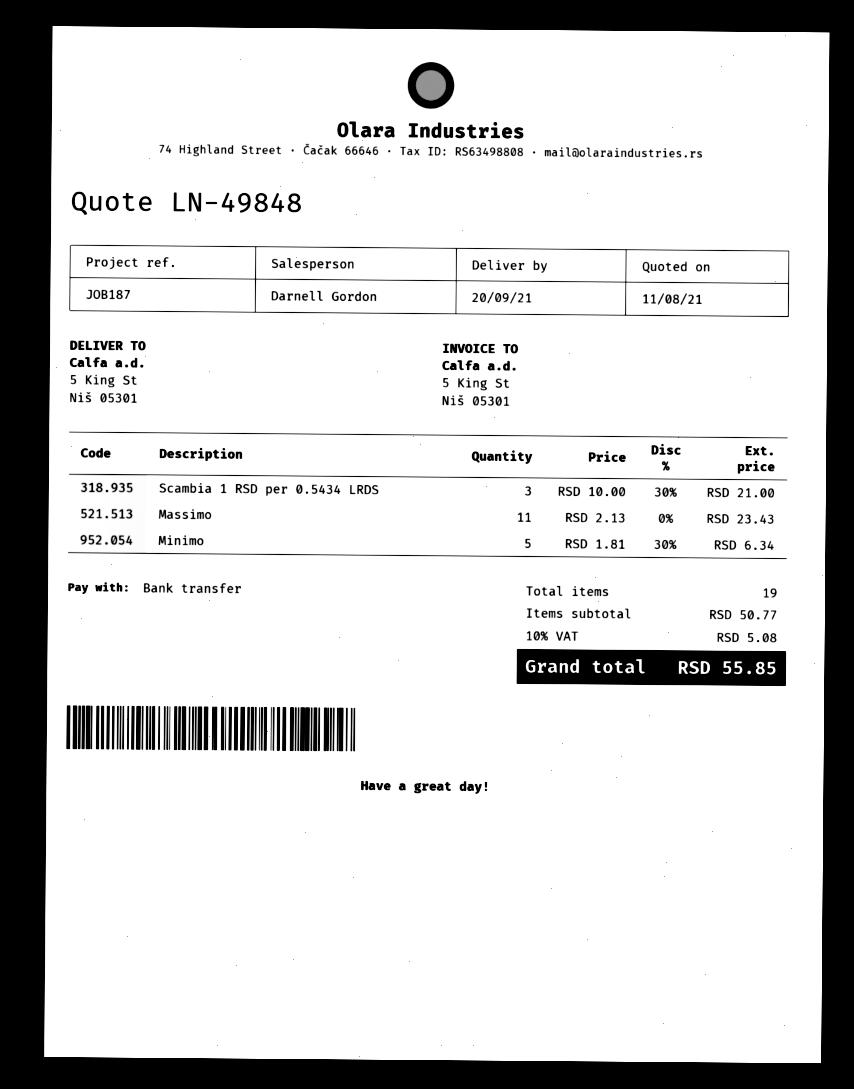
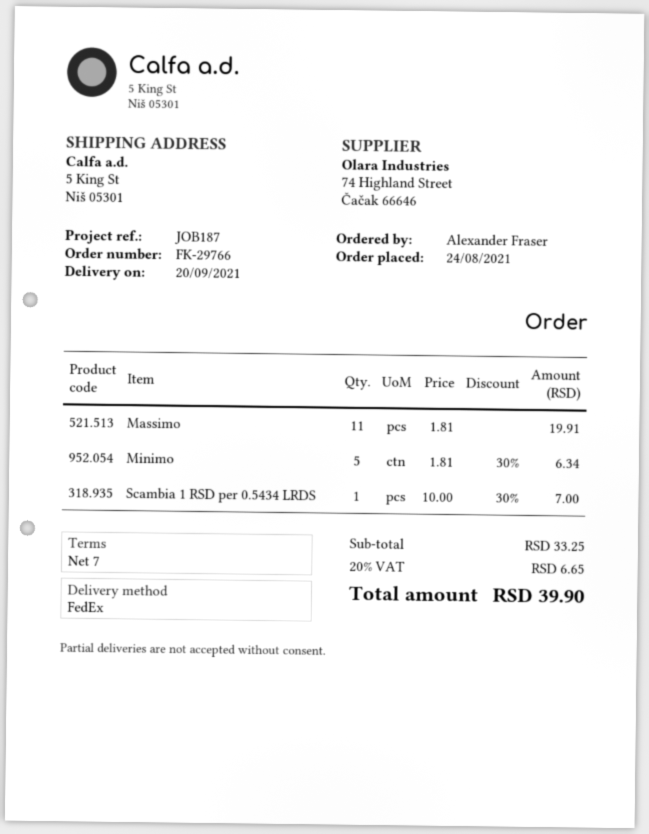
Scambia 1 RSD per 0.5434 LRDS: 3 x 10.00 - 30% = 21.00 -> 1 x 10.00 - 30% = 7.00
Massimo: 11 x 2.13 = 23.43 -> 11 x 1.81 = 19.91
subtotal: 50.77 -> 33.25
tax: 10% = 5.08 -> 20% = 6.65
total: 55.85 -> 39.90

